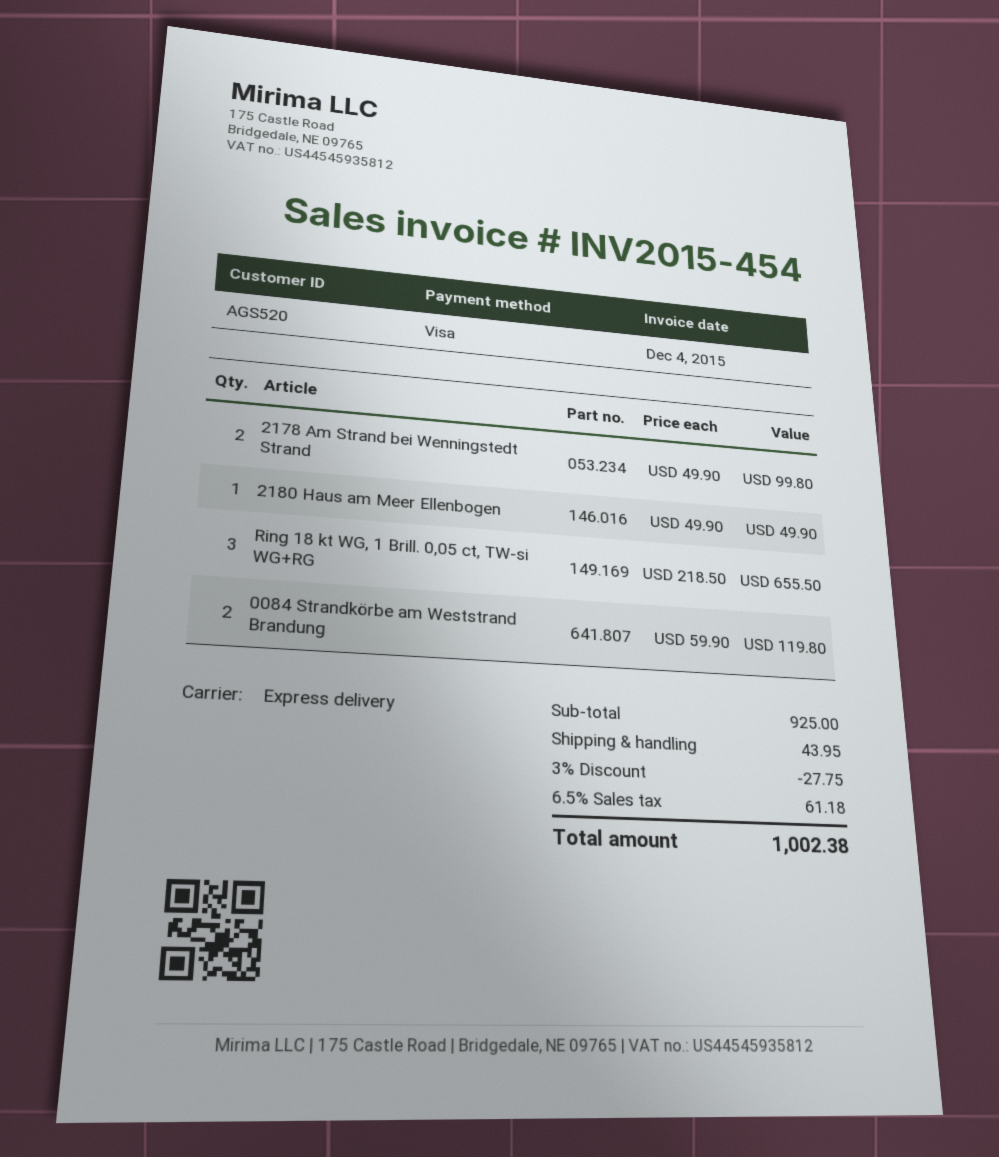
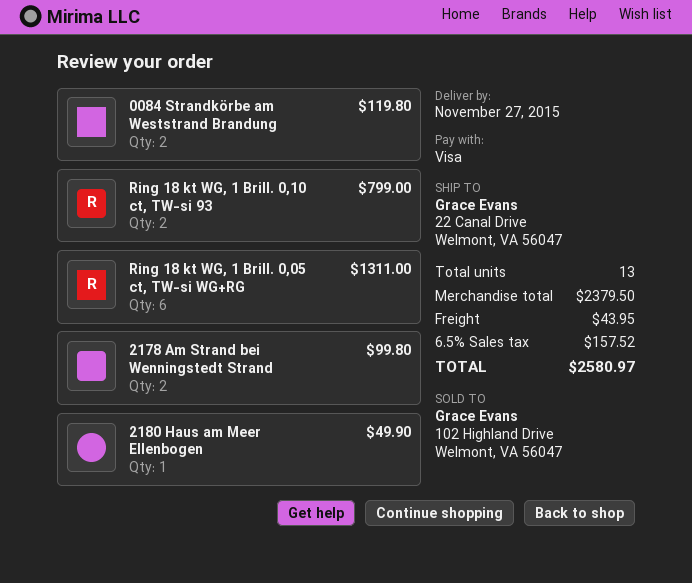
Ring 18 kt WG, 1 Brill. 0,05 ct, TW-si WG+RG: 3 for 655.50 -> 6 for 1311.00
Ring 18 kt WG, 1 Brill. 0,10 ct, TW-si 93: none -> 2 for 799.00
subtotal: 925.00 -> 2379.50
discount: 3% = 27.75 -> none
tax: 6.5% = 61.18 -> 6.5% = 157.52
total: 1002.38 -> 2580.97

